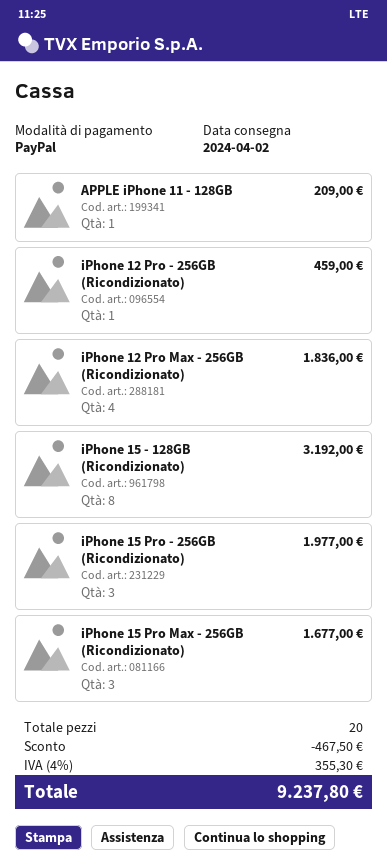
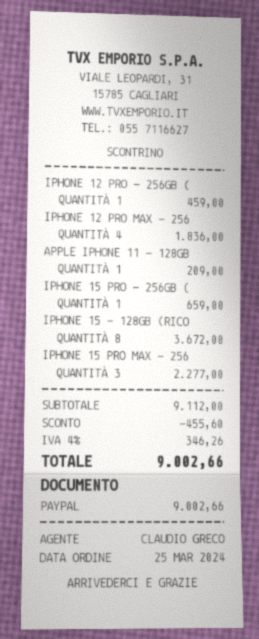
iPhone 15 - 128GB (Ricondizionato): 8 for 3192.00 -> 8 for 3672.00
iPhone 15 Pro - 256GB (Ricondizionato): 3 for 1977.00 -> 1 for 659.00
iPhone 15 Pro Max - 256GB (Ricondizionato): 3 for 1677.00 -> 3 for 2277.00
discount: 467.50 -> 455.60
tax: 4% = 355.30 -> 4% = 346.26
total: 9237.80 -> 9002.66

